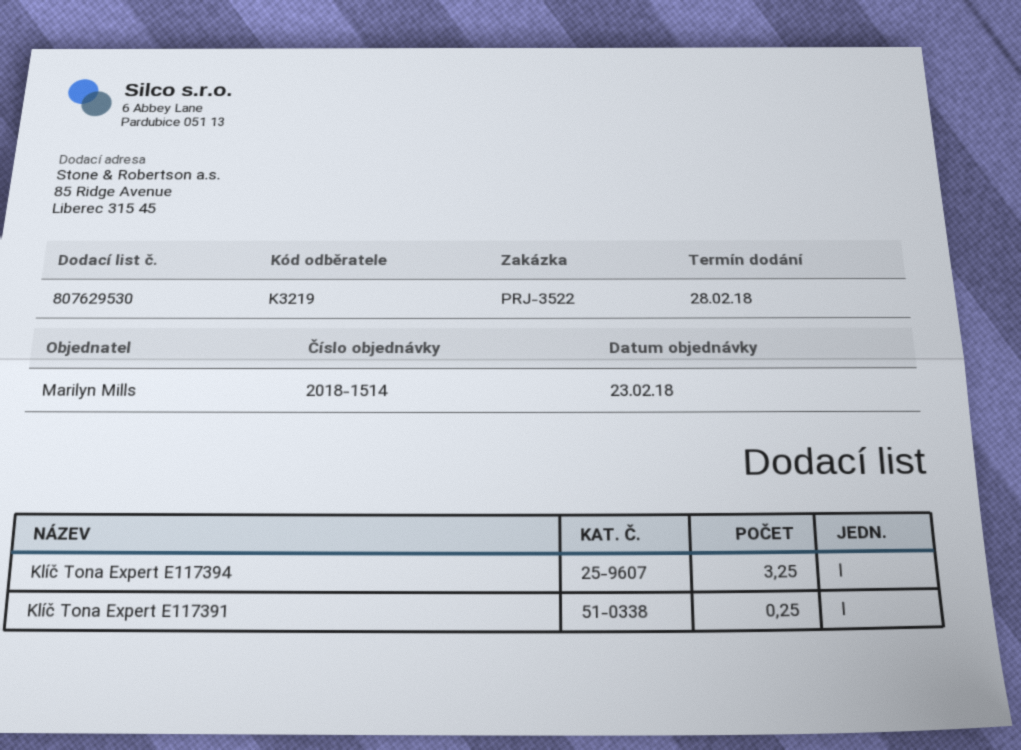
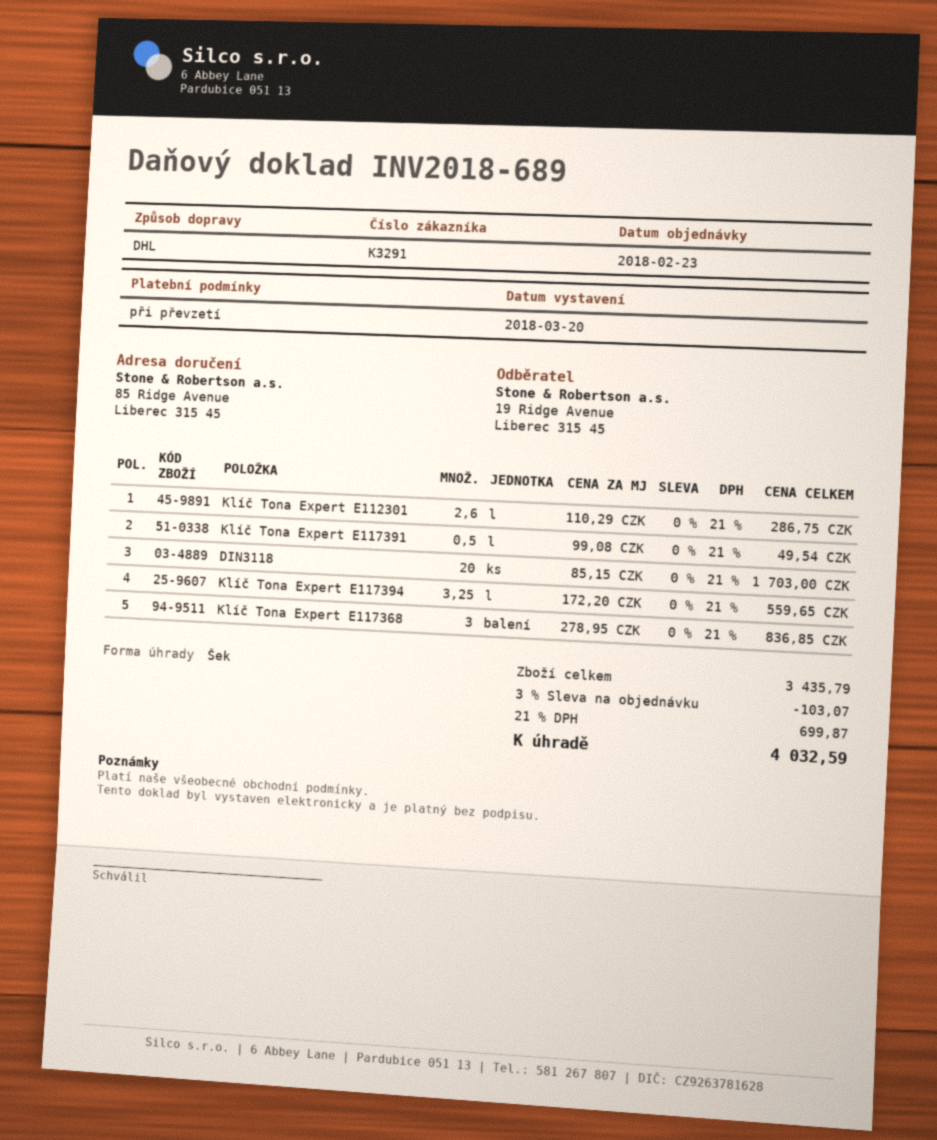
customer number: K3219 -> K3291
Klíč Tona Expert E117391: 0.25 -> 0.5
Klíč Tona Expert E112301: none -> 2.6
DIN3118: none -> 20
Klíč Tona Expert E117368: none -> 3

